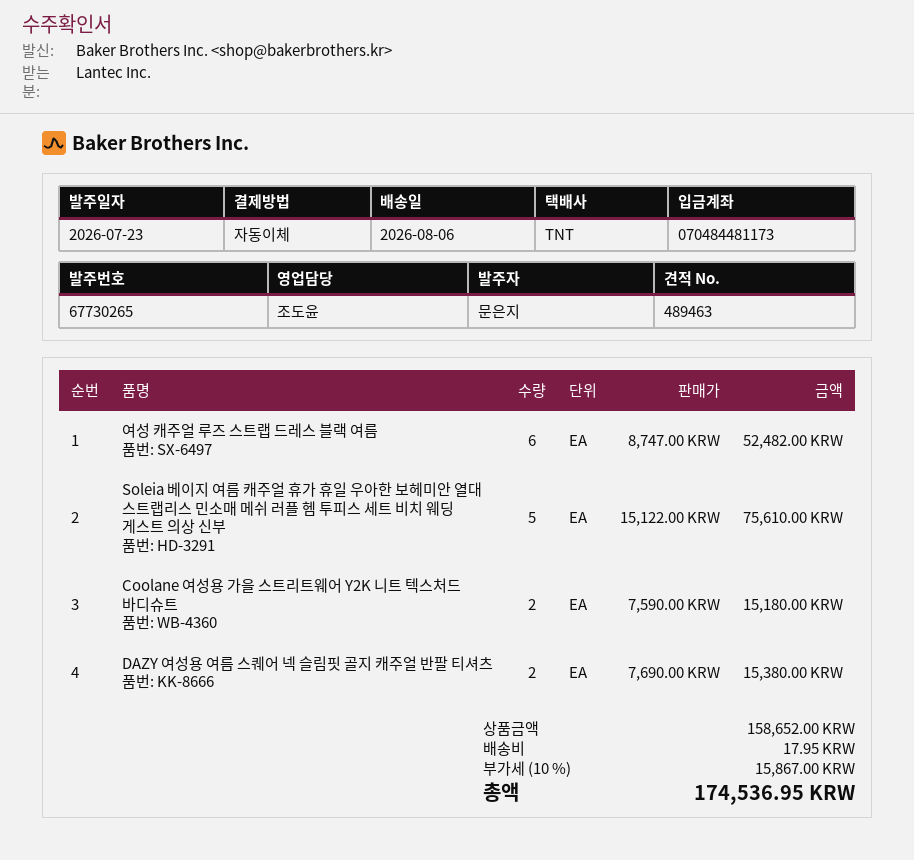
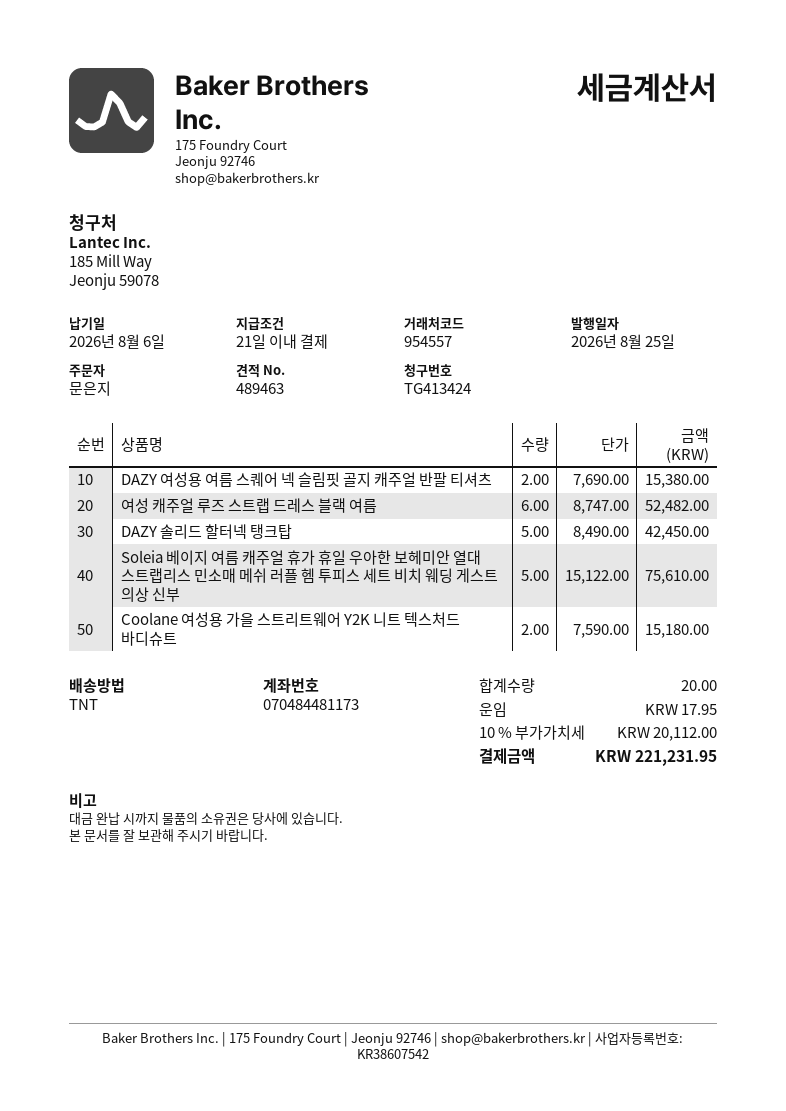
DAZY 솔리드 할터넥 탱크탑: none -> 5 x 8490.00 = 42450.00
tax: 10% = 15867.00 -> 10% = 20112.00
total: 174536.95 -> 221231.95

